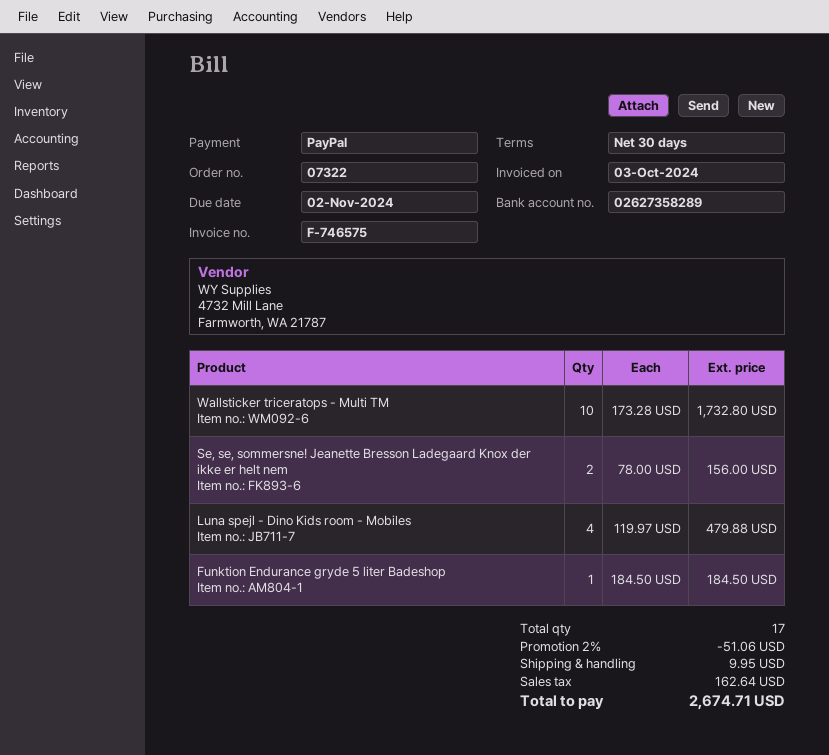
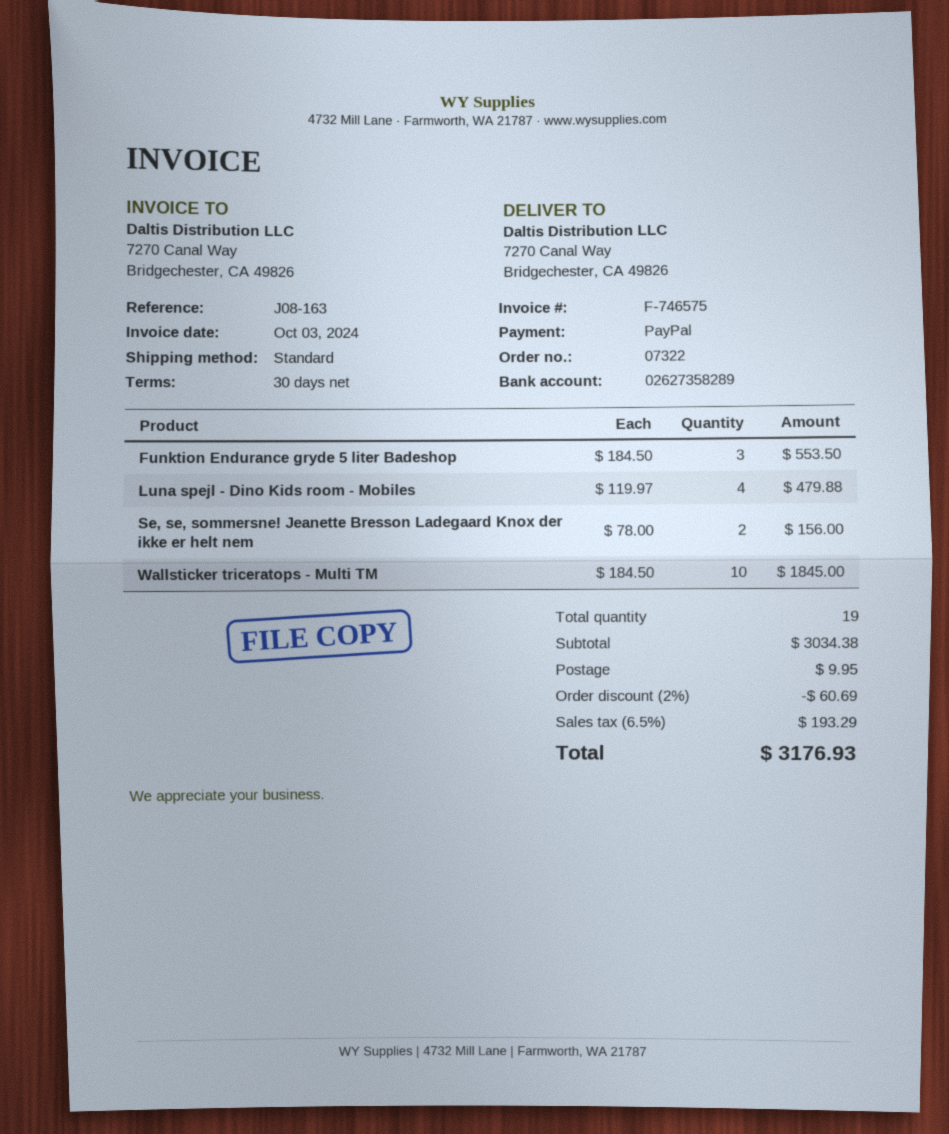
Wallsticker triceratops - Multi TM: 10 x 173.28 = 1732.80 -> 10 x 184.50 = 1845.00
Funktion Endurance gryde 5 liter Badeshop: 1 x 184.50 = 184.50 -> 3 x 184.50 = 553.50
total quantity: 17 -> 19
discount: 2% = 51.06 -> 2% = 60.69
tax: 162.64 -> 193.29
total: 2674.71 -> 3176.93

